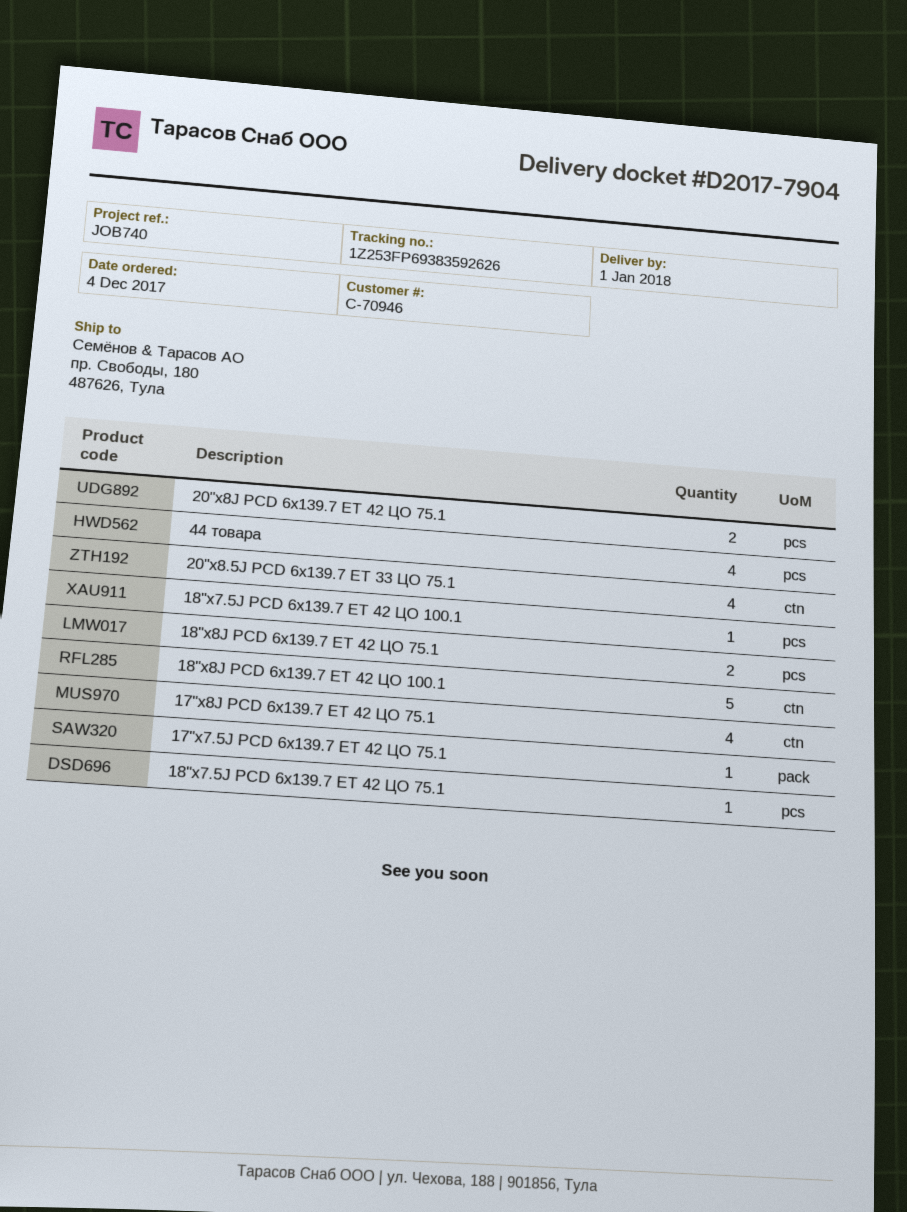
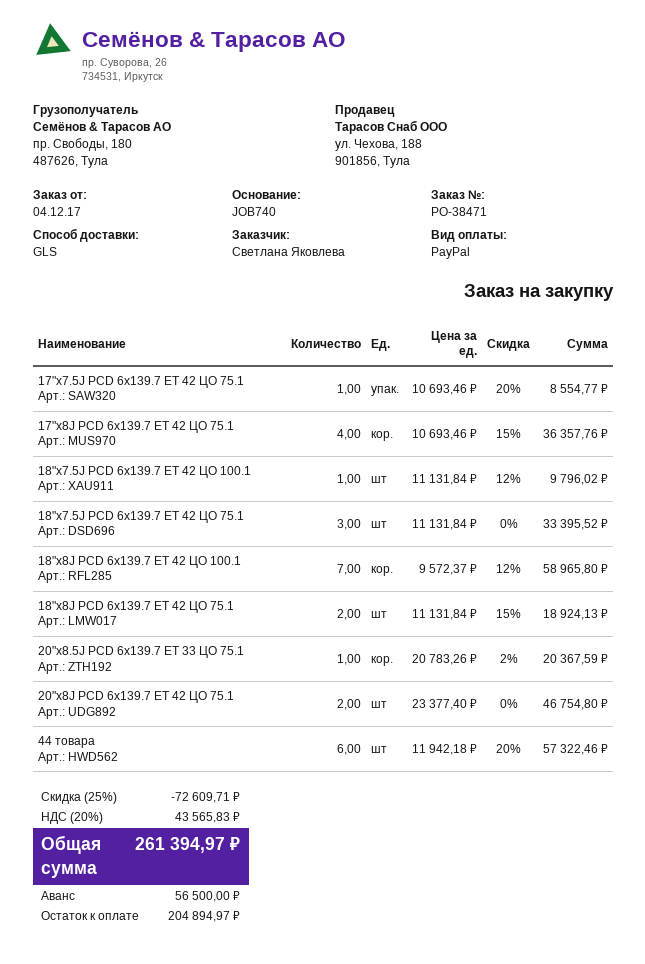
44 товара: 4 -> 6
20"x8.5J PCD 6x139.7 ЕТ 33 ЦО 75.1: 4 -> 1
18"x8J PCD 6x139.7 ЕТ 42 ЦО 100.1: 5 -> 7
18"x7.5J PCD 6x139.7 ЕТ 42 ЦО 75.1: 1 -> 3

